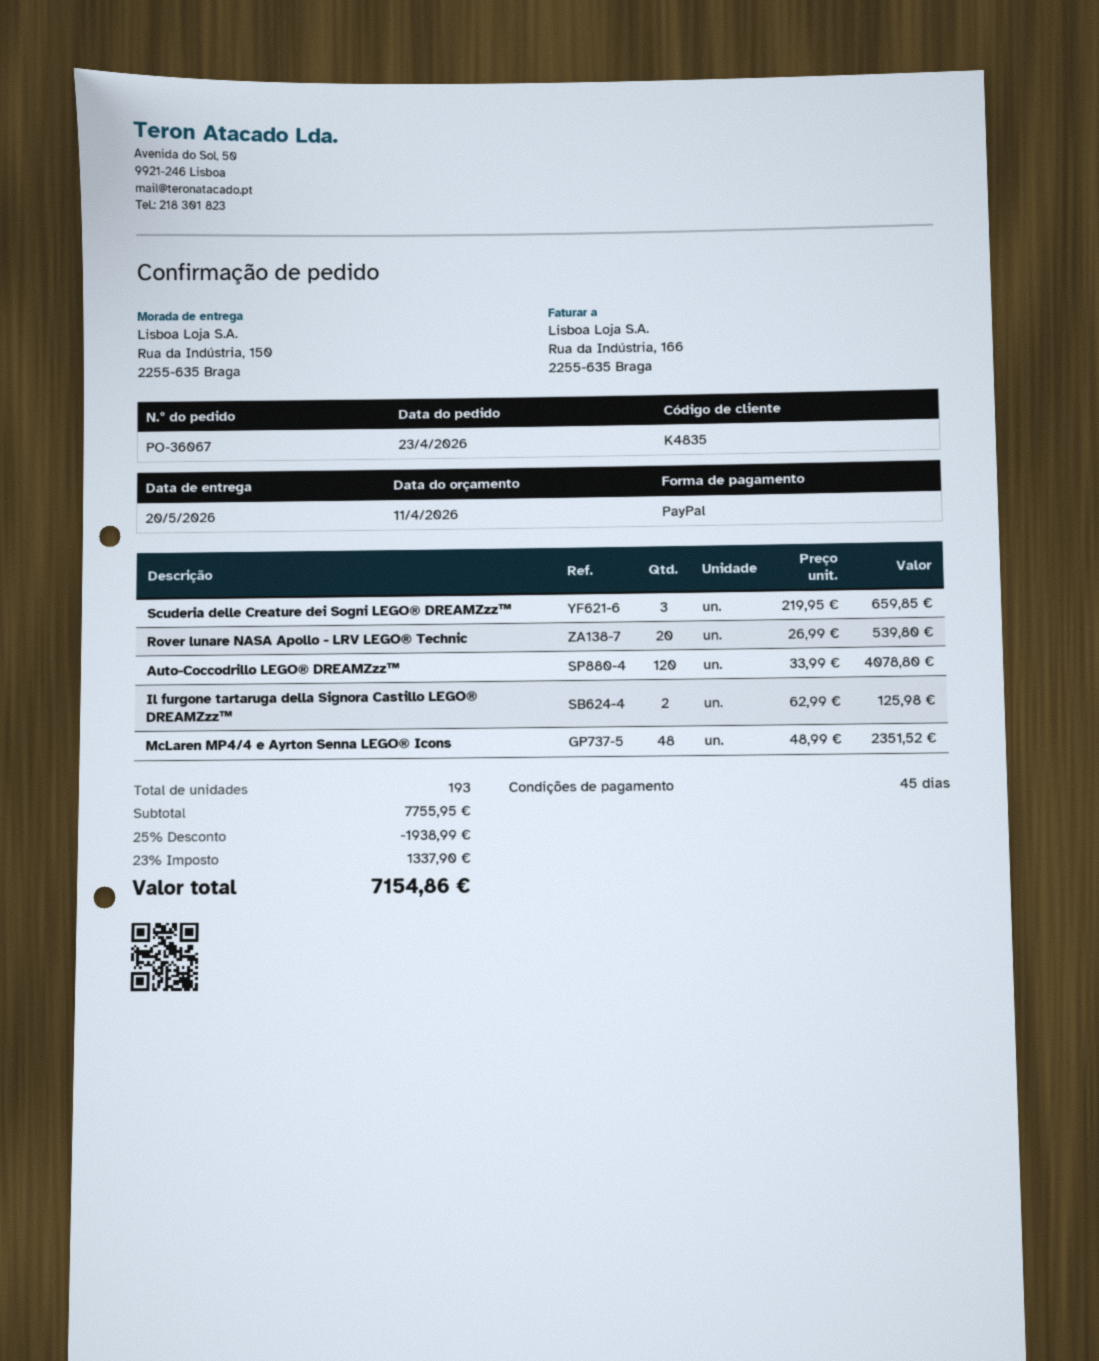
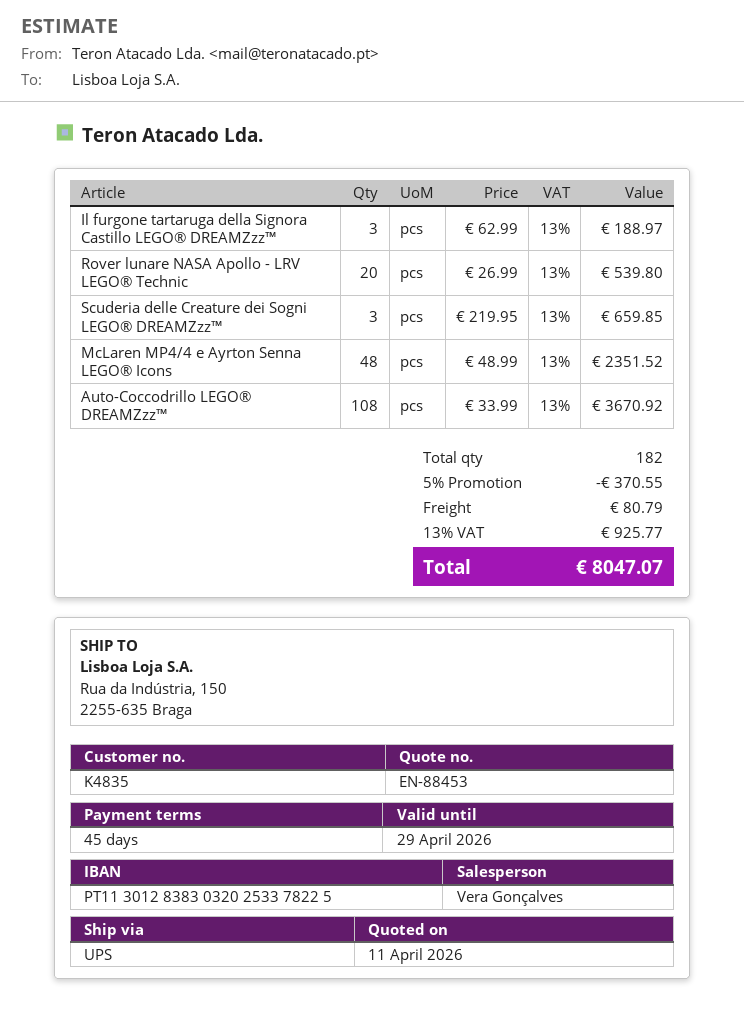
Auto-Coccodrillo LEGO® DREAMZzz™: 120 x 33.99 = 4078.80 -> 108 x 33.99 = 3670.92
Il furgone tartaruga della Signora Castillo LEGO® DREAMZzz™: 2 x 62.99 = 125.98 -> 3 x 62.99 = 188.97
total quantity: 193 -> 182
discount: 25% = 1938.99 -> 5% = 370.55
shipping: none -> 80.79
tax: 23% = 1337.90 -> 13% = 925.77
total: 7154.86 -> 8047.07

